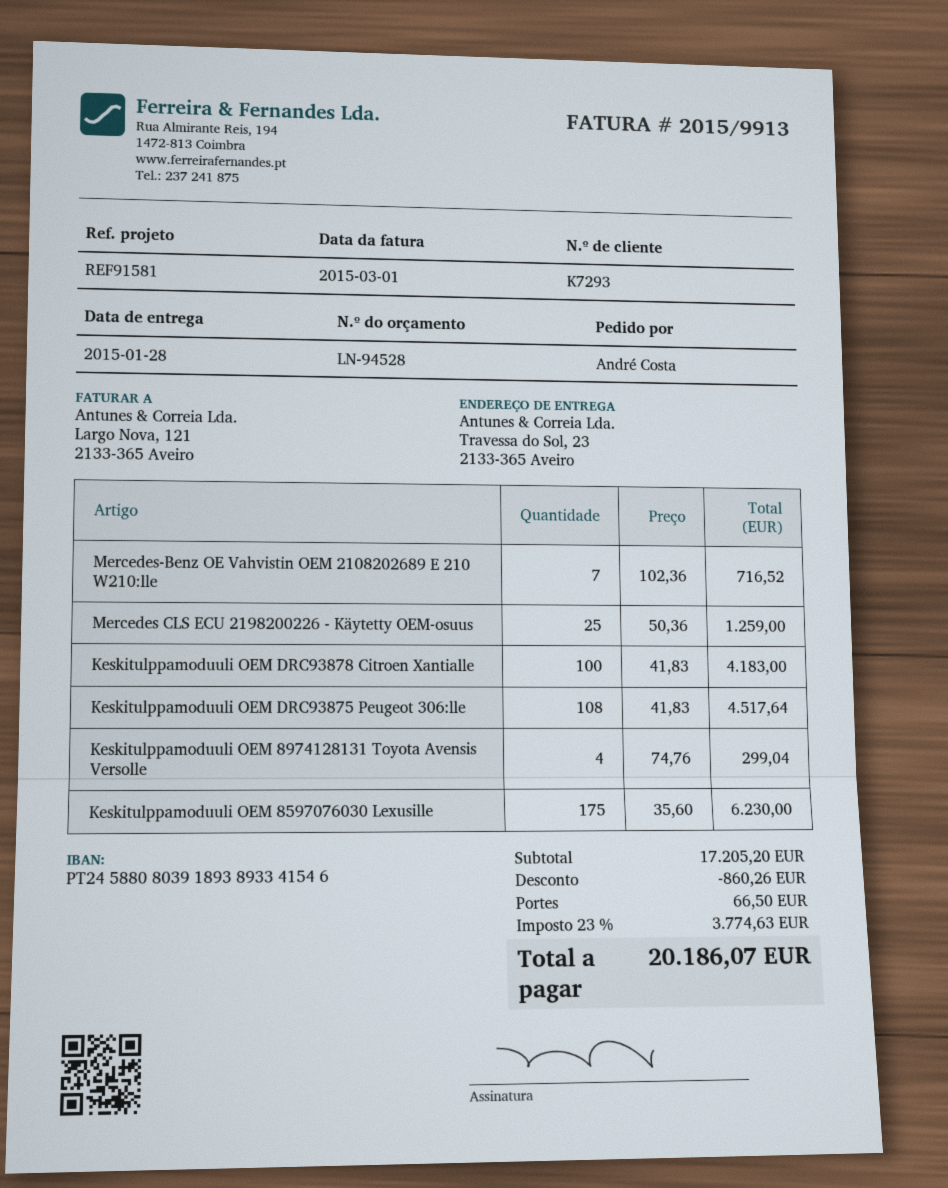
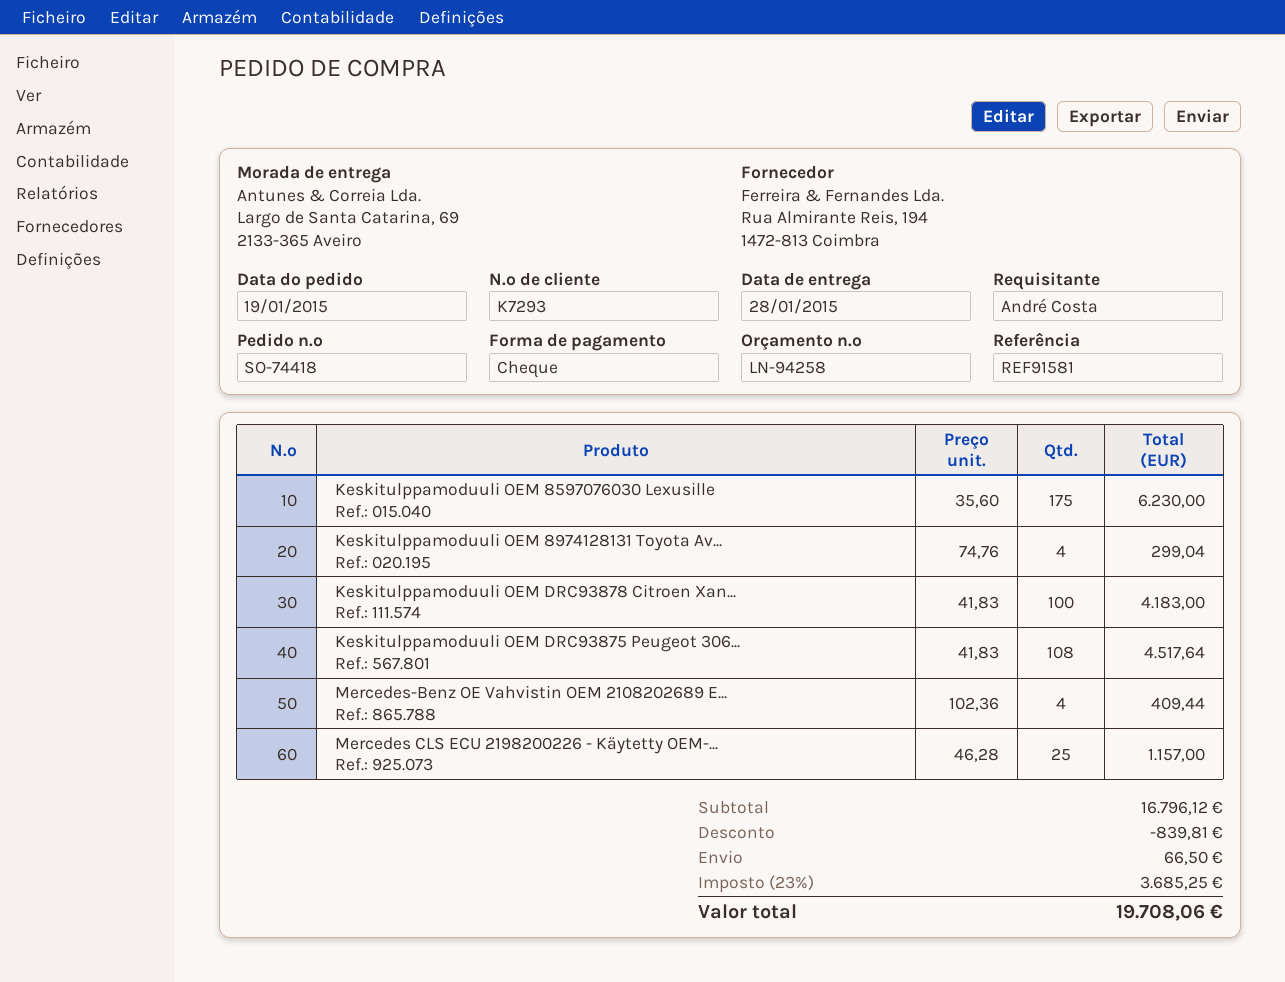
quote number: LN-94528 -> LN-94258
ship to: Travessa do Sol, 23, 2133-365 Aveiro -> Largo de Santa Catarina, 69, 2133-365 Aveiro
Mercedes-Benz OE Vahvistin OEM 2108202689 E 210 W210:lle: 7 x 102.36 = 716.52 -> 4 x 102.36 = 409.44
Mercedes CLS ECU 2198200226 - Käytetty OEM-osuus: 25 x 50.36 = 1259.00 -> 25 x 46.28 = 1157.00
subtotal: 17205.20 -> 16796.12
discount: 860.26 -> 839.81
tax: 23% = 3774.63 -> 23% = 3685.25
total: 20186.07 -> 19708.06

